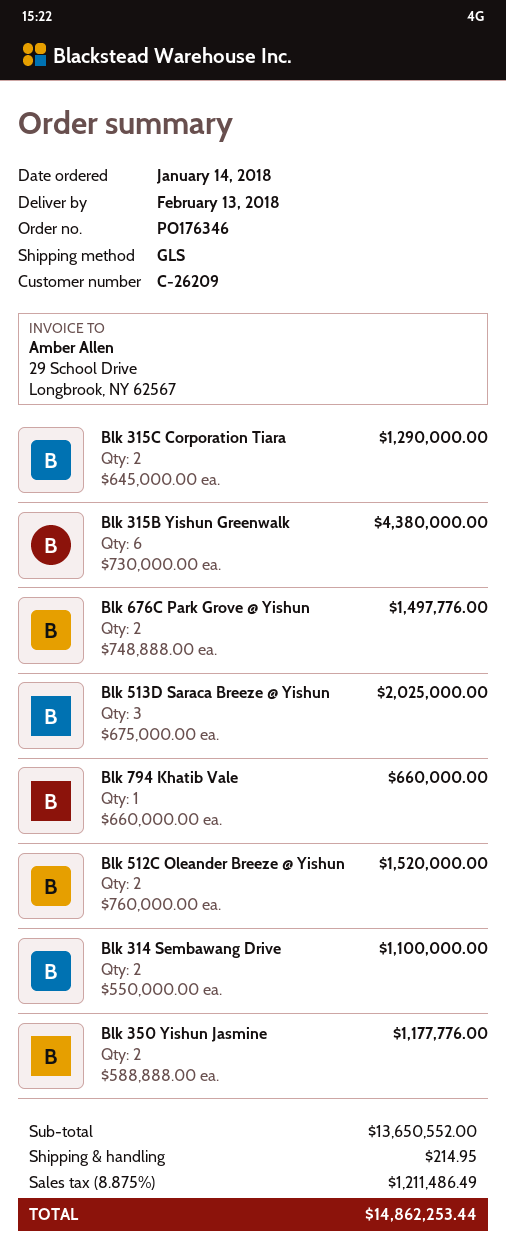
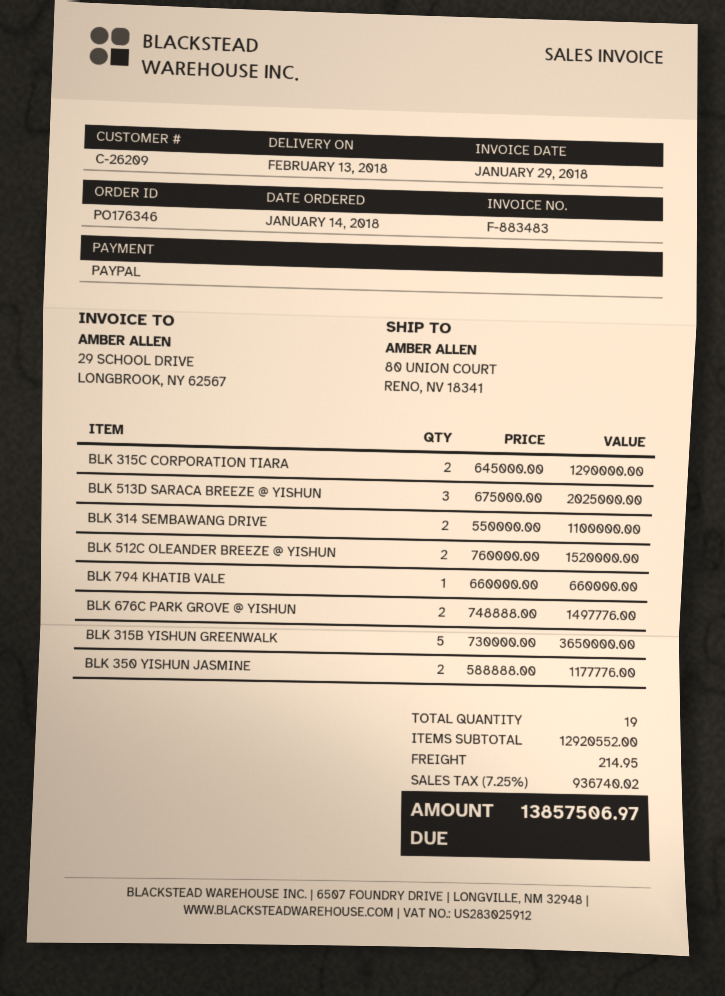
Blk 315B Yishun Greenwalk: 6 x 730000.00 = 4380000.00 -> 5 x 730000.00 = 3650000.00
subtotal: 13650552.00 -> 12920552.00
tax: 8.875% = 1211486.49 -> 7.25% = 936740.02
total: 14862253.44 -> 13857506.97

